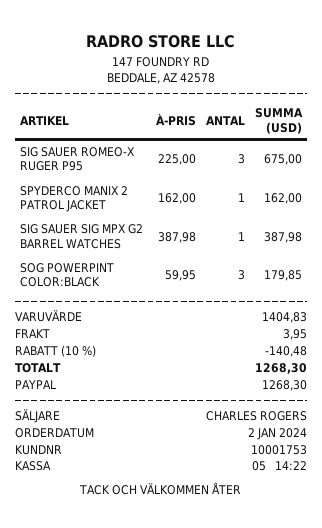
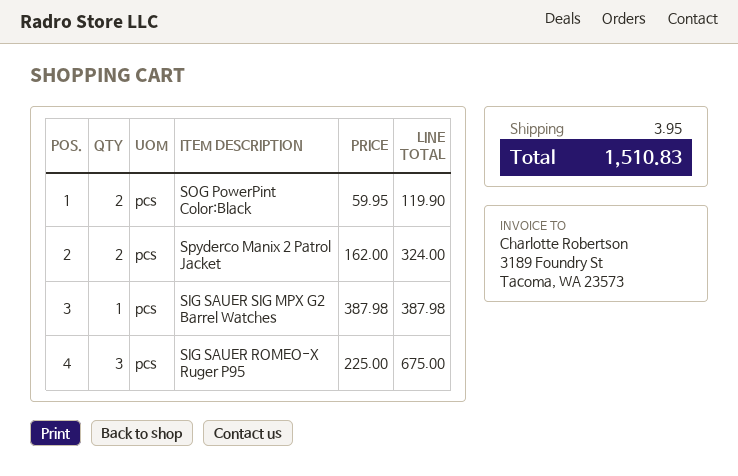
SPYDERCO MANIX 2 PATROL JACKET: 1 x 162.00 = 162.00 -> 2 x 162.00 = 324.00
SOG POWERPINT COLOR:BLACK: 3 x 59.95 = 179.85 -> 2 x 59.95 = 119.90
discount: 10% = 140.48 -> none
total: 1268.30 -> 1510.83

